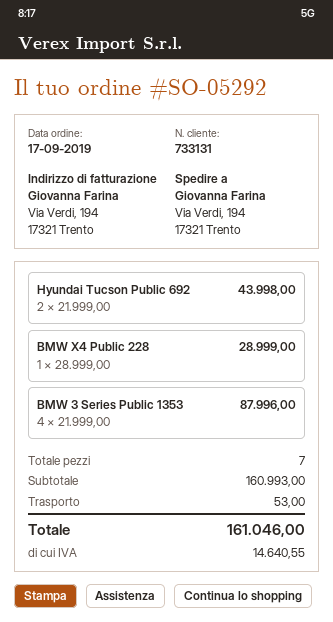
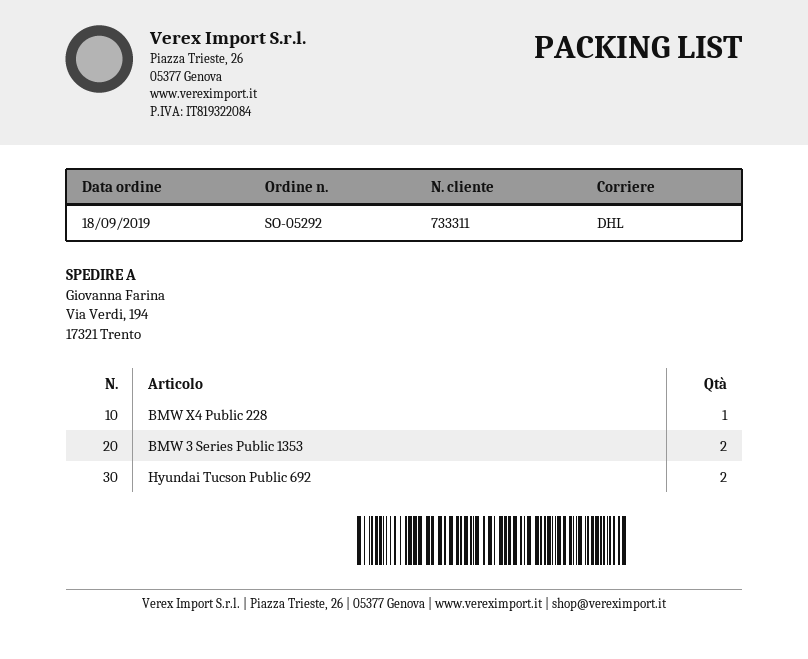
order date: 2019-09-17 -> 2019-09-18
customer number: 733131 -> 733311
BMW 3 Series Public 1353: 4 -> 2

